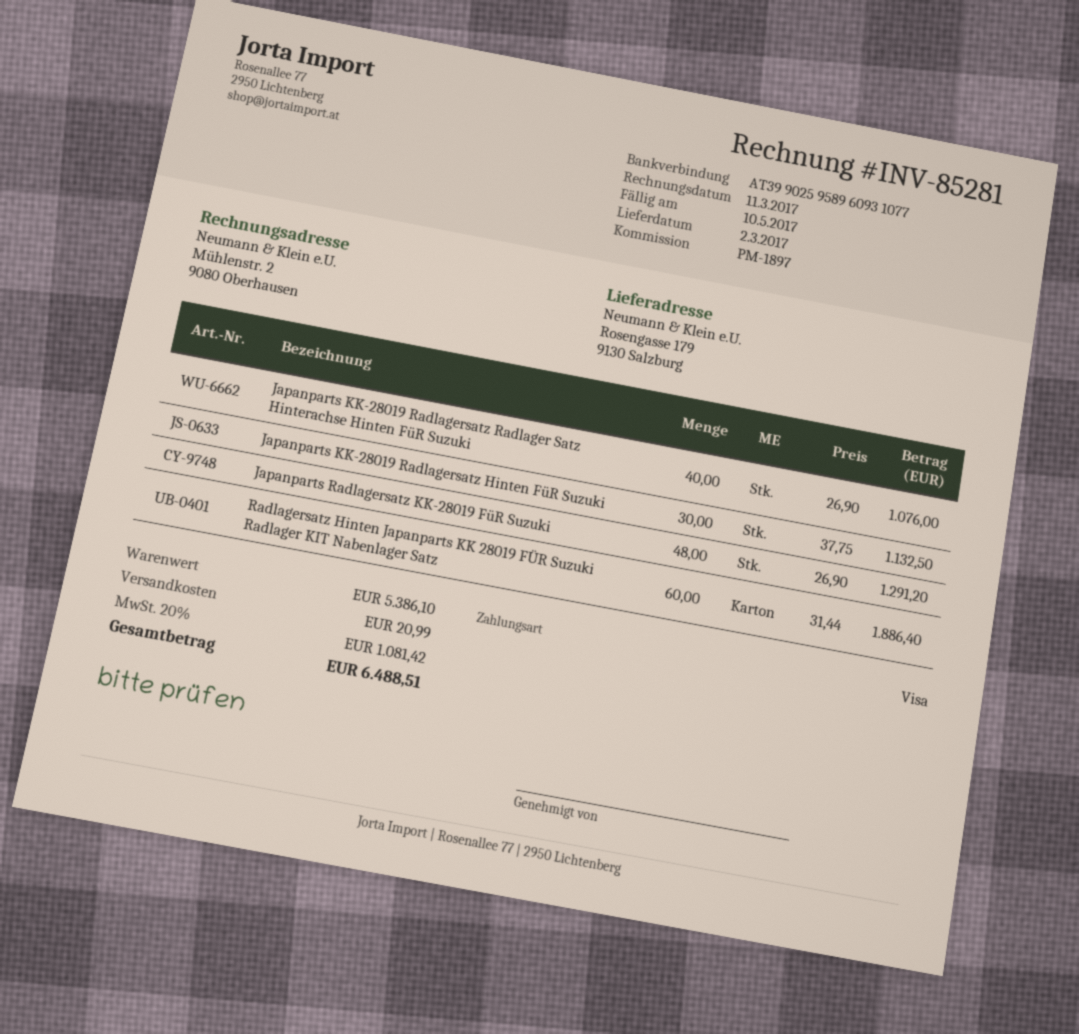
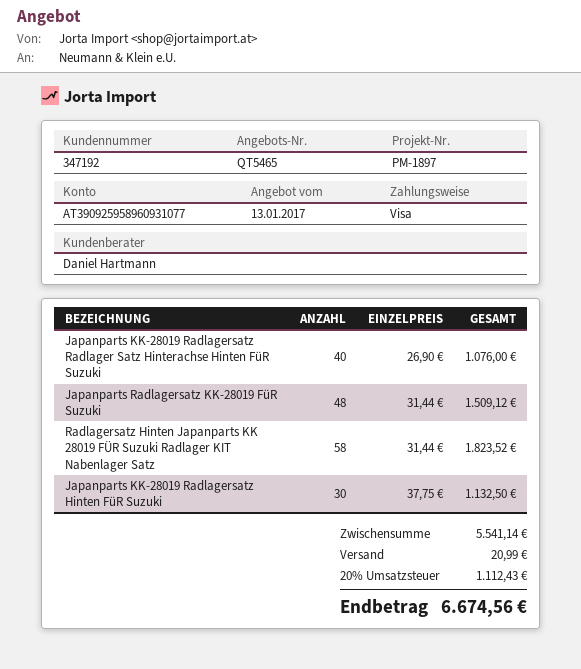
bank account: AT399025958960931077 -> AT390925958960931077
Japanparts Radlagersatz KK-28019 FüR Suzuki: 48 x 26.90 = 1291.20 -> 48 x 31.44 = 1509.12
Radlagersatz Hinten Japanparts KK 28019 FÜR Suzuki Radlager KIT Nabenlager Satz: 60 x 31.44 = 1886.40 -> 58 x 31.44 = 1823.52
subtotal: 5386.10 -> 5541.14
tax: 20% = 1081.42 -> 20% = 1112.43
total: 6488.51 -> 6674.56

